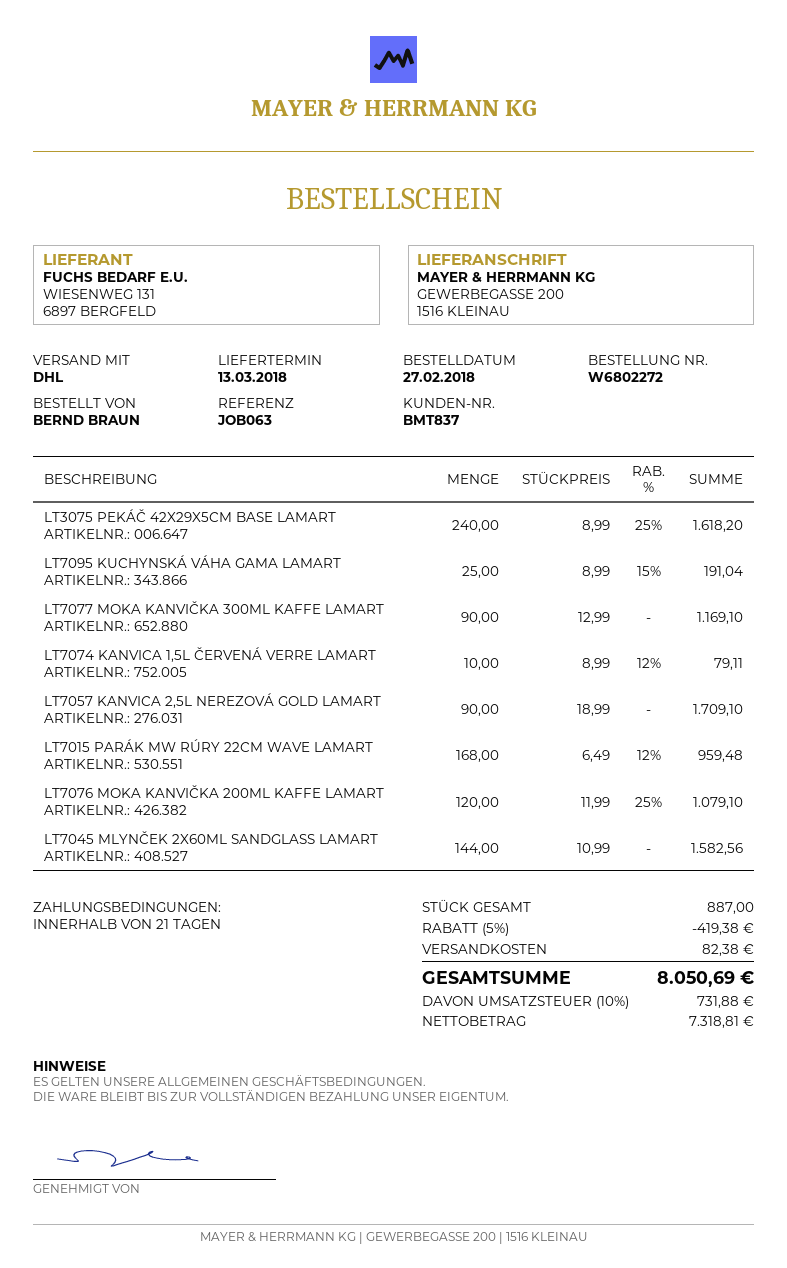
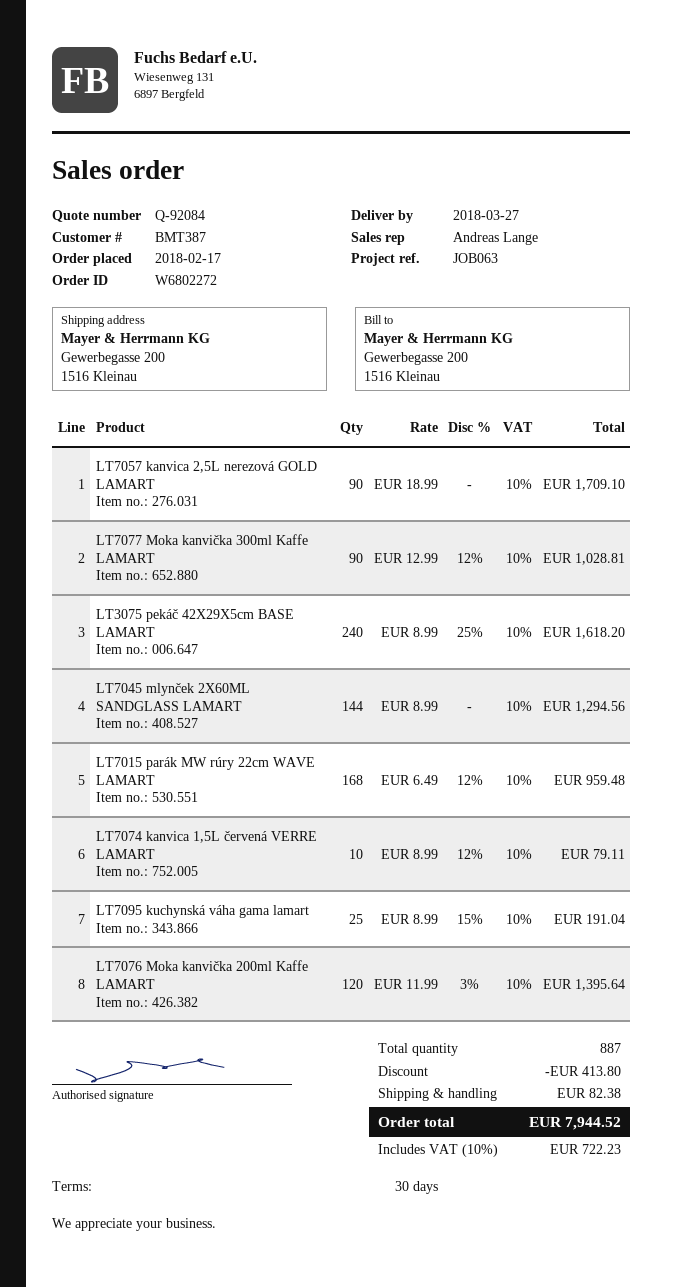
order date: 2018-02-27 -> 2018-02-17
delivery date: 2018-03-13 -> 2018-03-27
payment terms: 21 days -> 30 days
customer number: BMT837 -> BMT387
LT7077 MOKA KANVIČKA 300ML KAFFE LAMART: 90 x 12.99 = 1169.10 -> 90 x 12.99 - 12% = 1028.81
LT7076 MOKA KANVIČKA 200ML KAFFE LAMART: 120 x 11.99 - 25% = 1079.10 -> 120 x 11.99 - 3% = 1395.64
LT7045 MLYNČEK 2X60ML SANDGLASS LAMART: 144 x 10.99 = 1582.56 -> 144 x 8.99 = 1294.56
discount: 419.38 -> 413.80
tax: 10% = 731.88 -> 10% = 722.23
total: 8050.69 -> 7944.52

